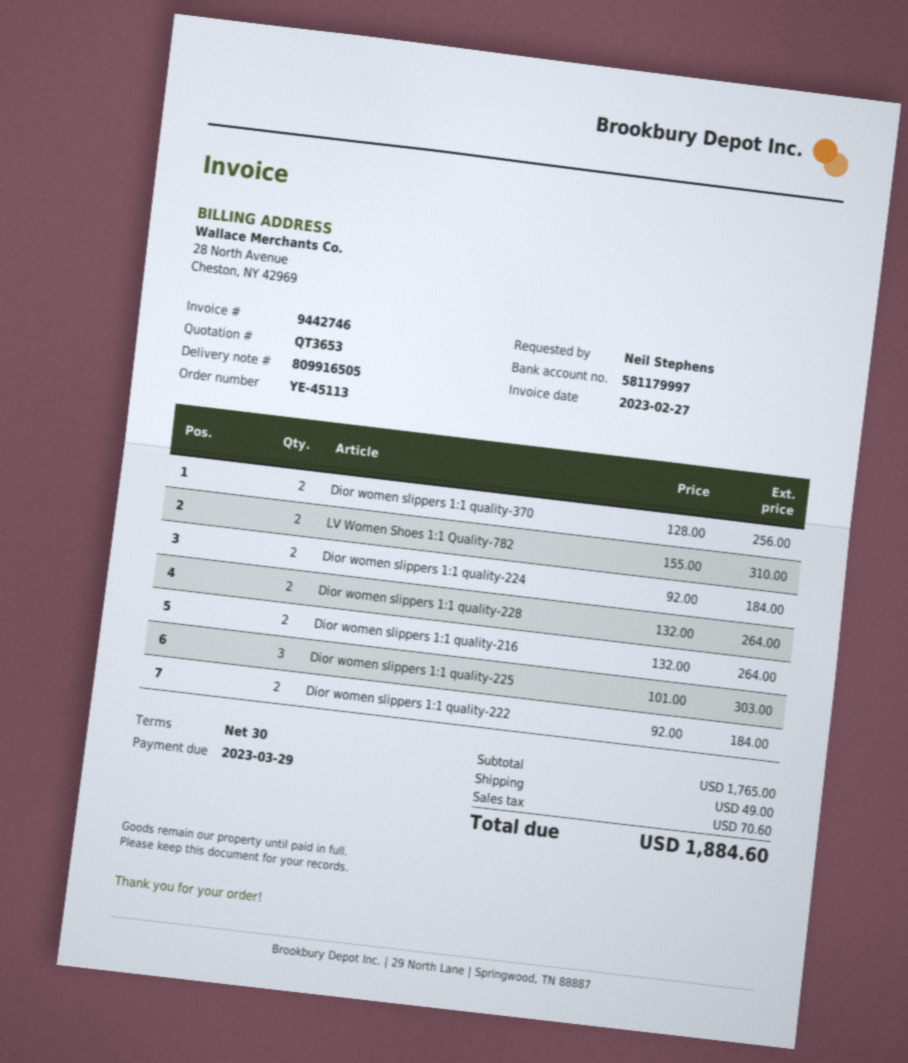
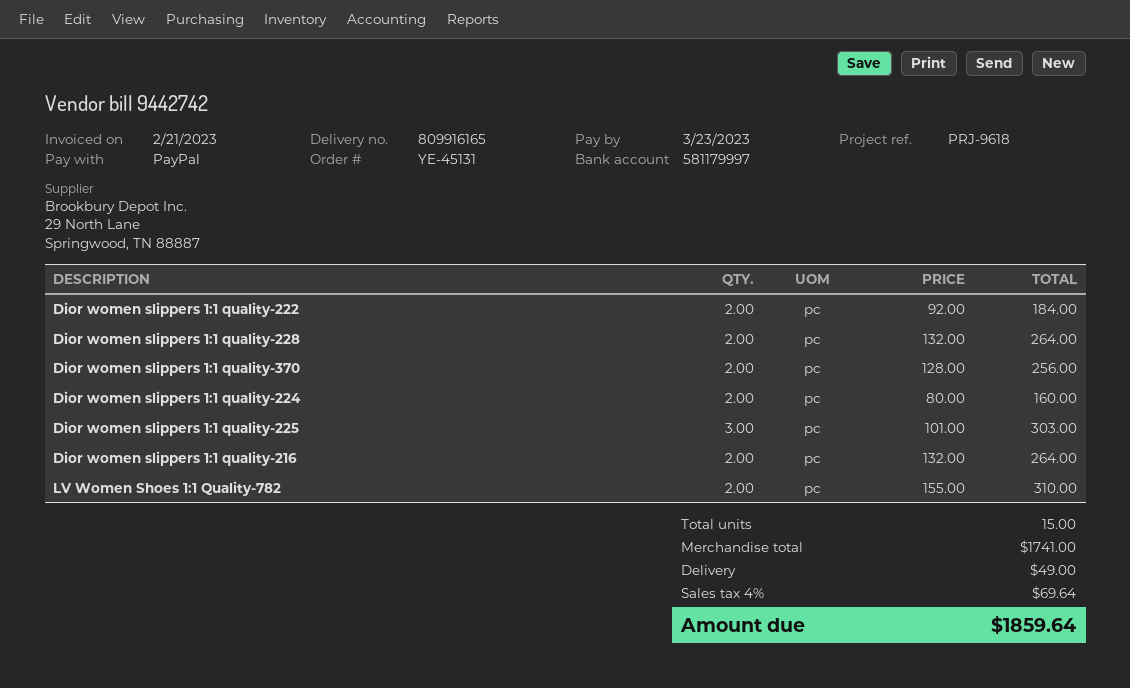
order number: YE-45113 -> YE-45131
delivery note number: 809916505 -> 809916165
invoice number: 9442746 -> 9442742
invoice date: 2023-02-27 -> 2023-02-21
due date: 2023-03-29 -> 2023-03-23
Dior women slippers 1:1 quality-224: 2 x 92.00 = 184.00 -> 2 x 80.00 = 160.00
subtotal: 1765.00 -> 1741.00
tax: 70.60 -> 69.64
total: 1884.60 -> 1859.64

